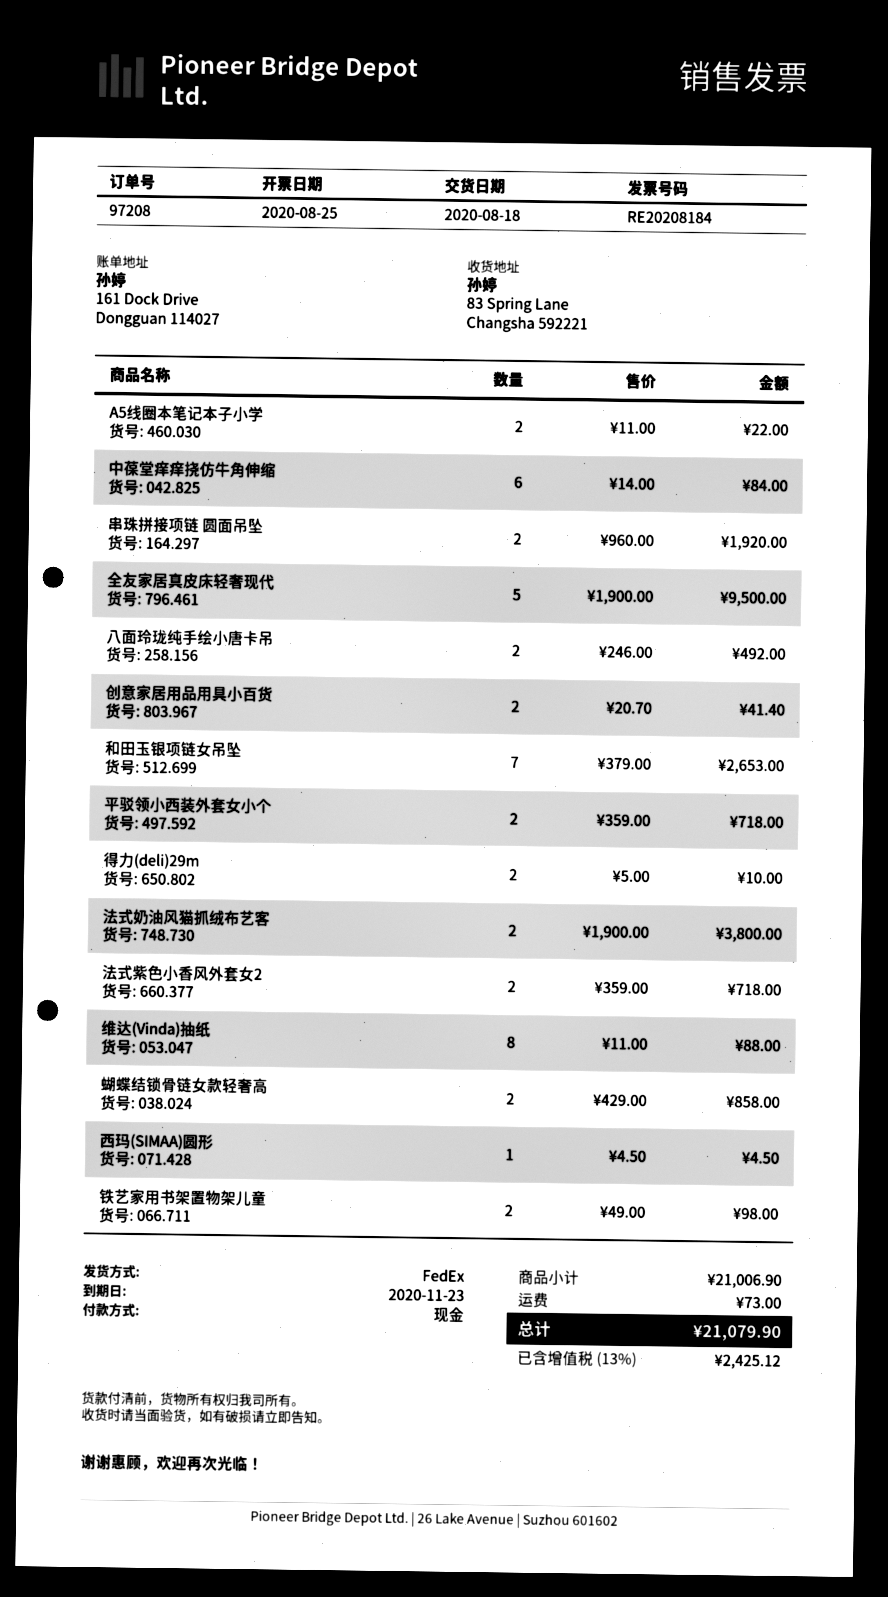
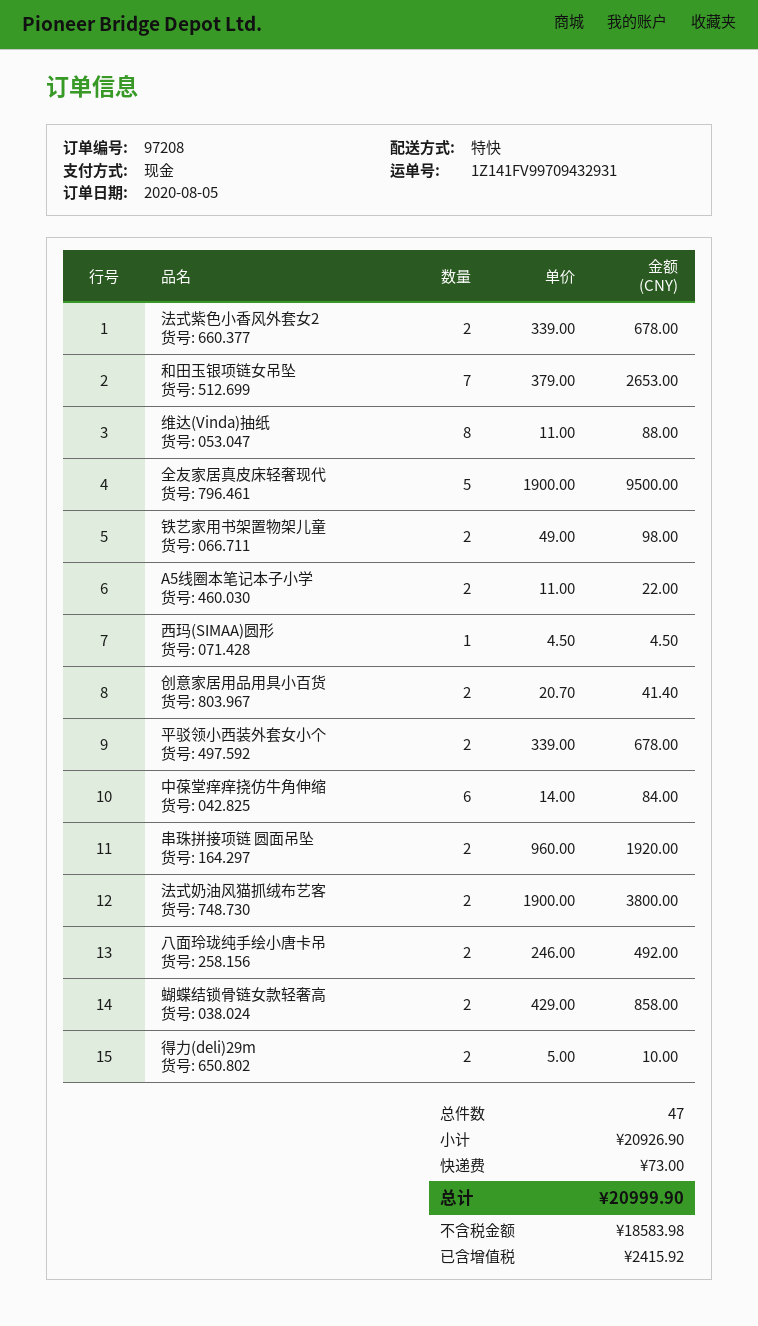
shipping method: FedEx -> express
平驳领小西装外套女小个: 2 x 359.00 = 718.00 -> 2 x 339.00 = 678.00
法式紫色小香风外套女2: 2 x 359.00 = 718.00 -> 2 x 339.00 = 678.00
subtotal: 21006.90 -> 20926.90
tax: 2425.12 -> 2415.92
total: 21079.90 -> 20999.90

